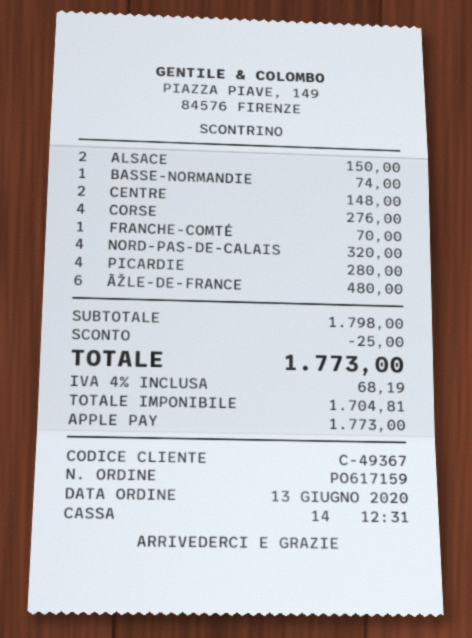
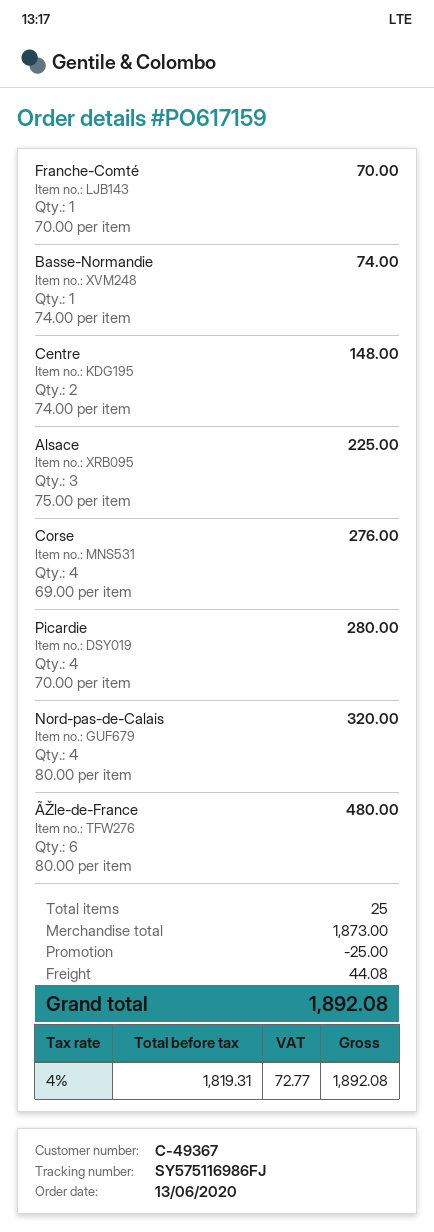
ALSACE: 2 for 150.00 -> 3 for 225.00
subtotal: 1798.00 -> 1873.00
shipping: none -> 44.08
net: 1704.81 -> 1819.31
tax: 4% = 68.19 -> 4% = 72.77
total: 1773.00 -> 1892.08

